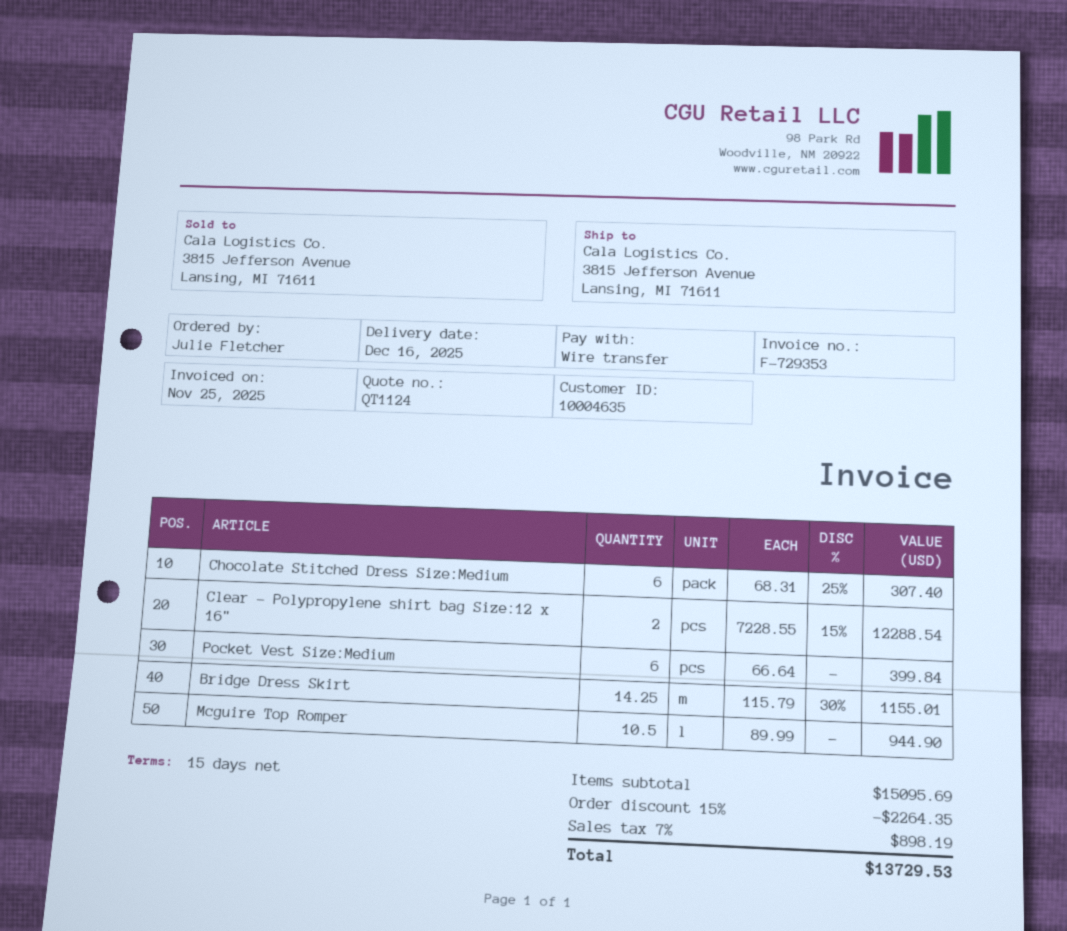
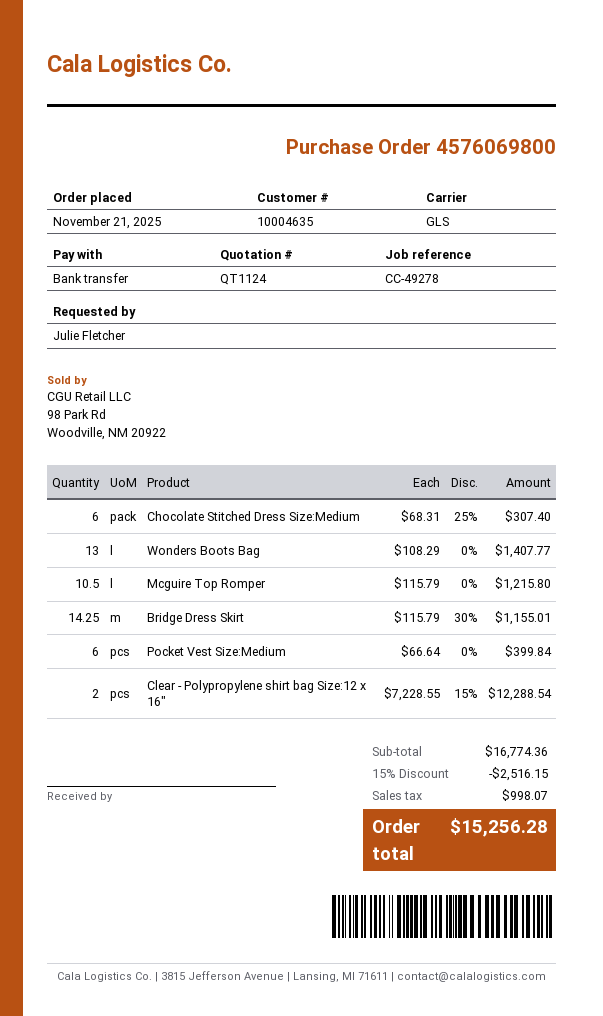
Mcguire Top Romper: 10.5 x 89.99 = 944.90 -> 10.5 x 115.79 = 1215.80
Wonders Boots Bag: none -> 13 x 108.29 = 1407.77
subtotal: 15095.69 -> 16774.36
discount: 15% = 2264.35 -> 15% = 2516.15
tax: 898.19 -> 998.07
total: 13729.53 -> 15256.28

